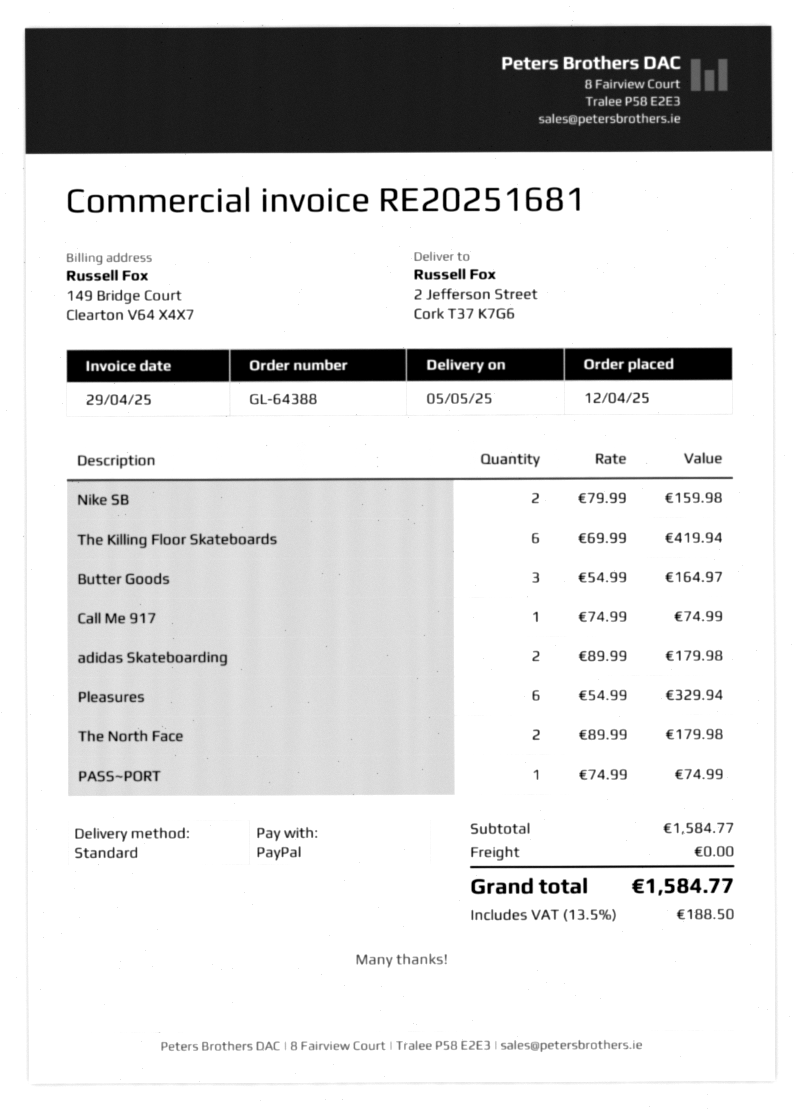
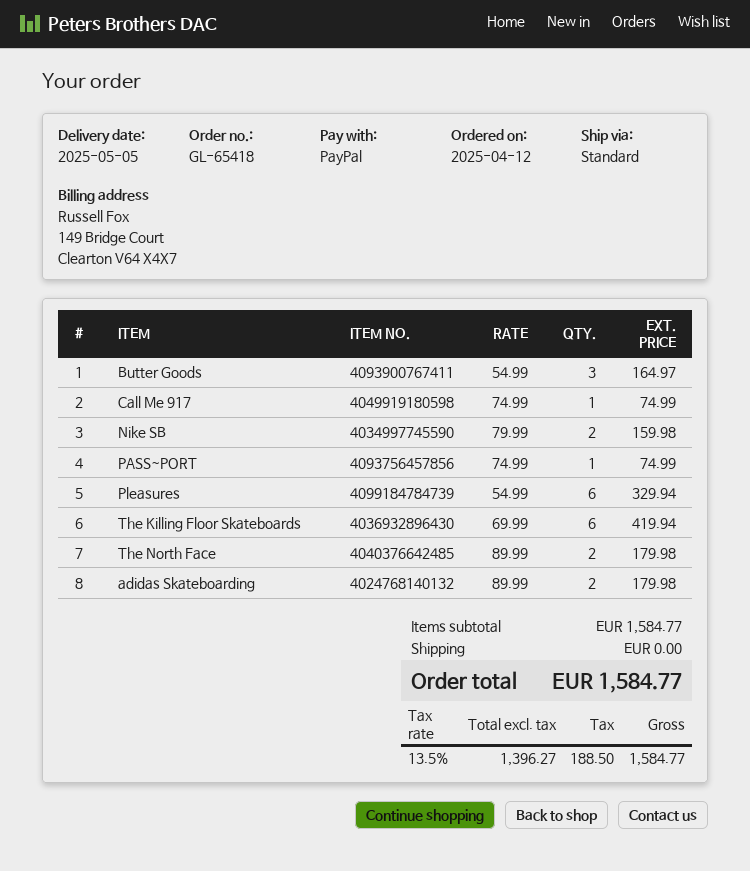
order number: GL-64388 -> GL-65418

